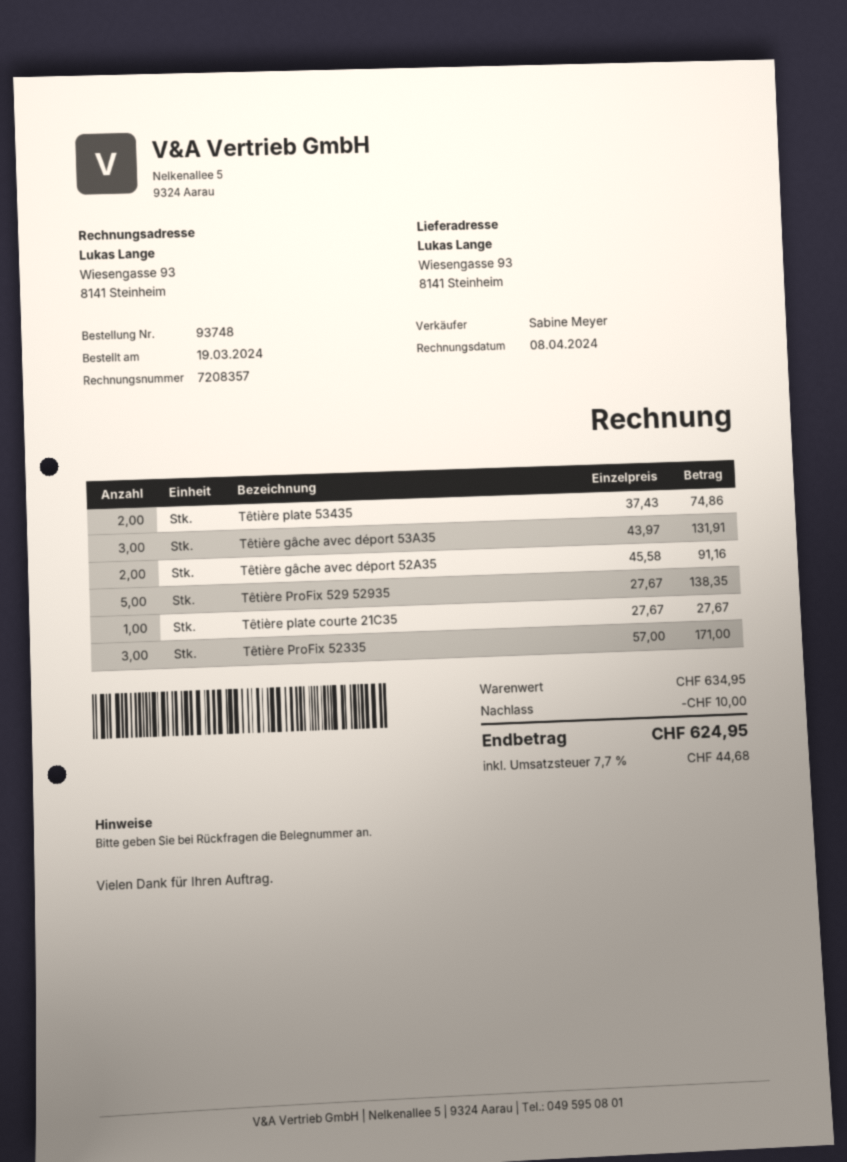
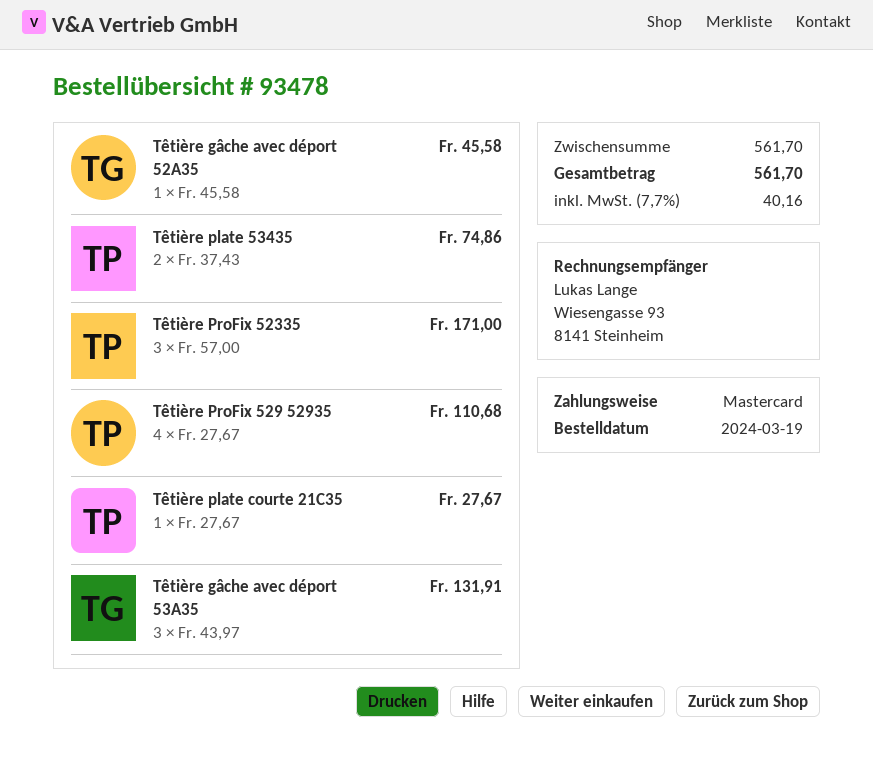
order number: 93748 -> 93478
Têtière gâche avec déport 52A35: 2 x 45.58 = 91.16 -> 1 x 45.58 = 45.58
Têtière ProFix 529 52935: 5 x 27.67 = 138.35 -> 4 x 27.67 = 110.68
subtotal: 634.95 -> 561.70
discount: 10.00 -> none
tax: 7.7% = 44.68 -> 7.7% = 40.16
total: 624.95 -> 561.70

